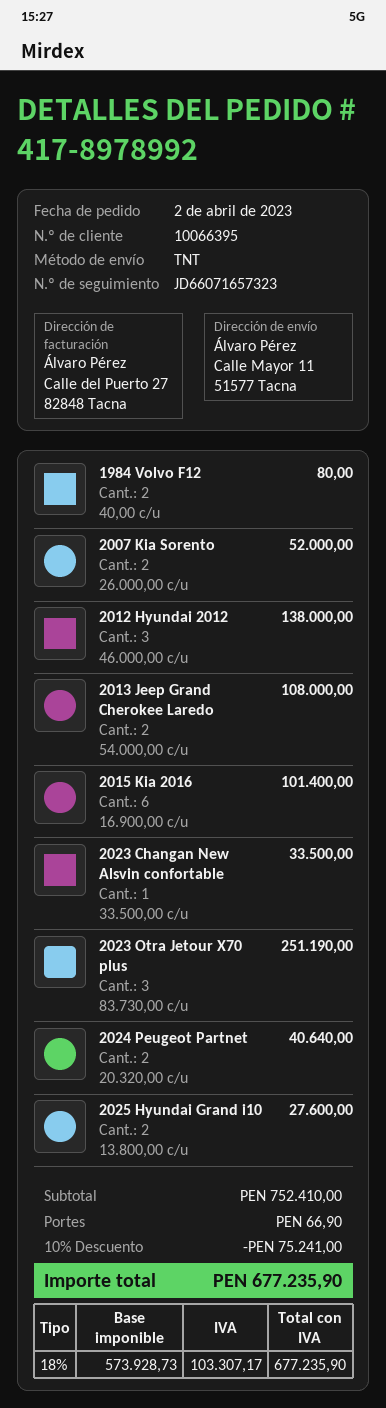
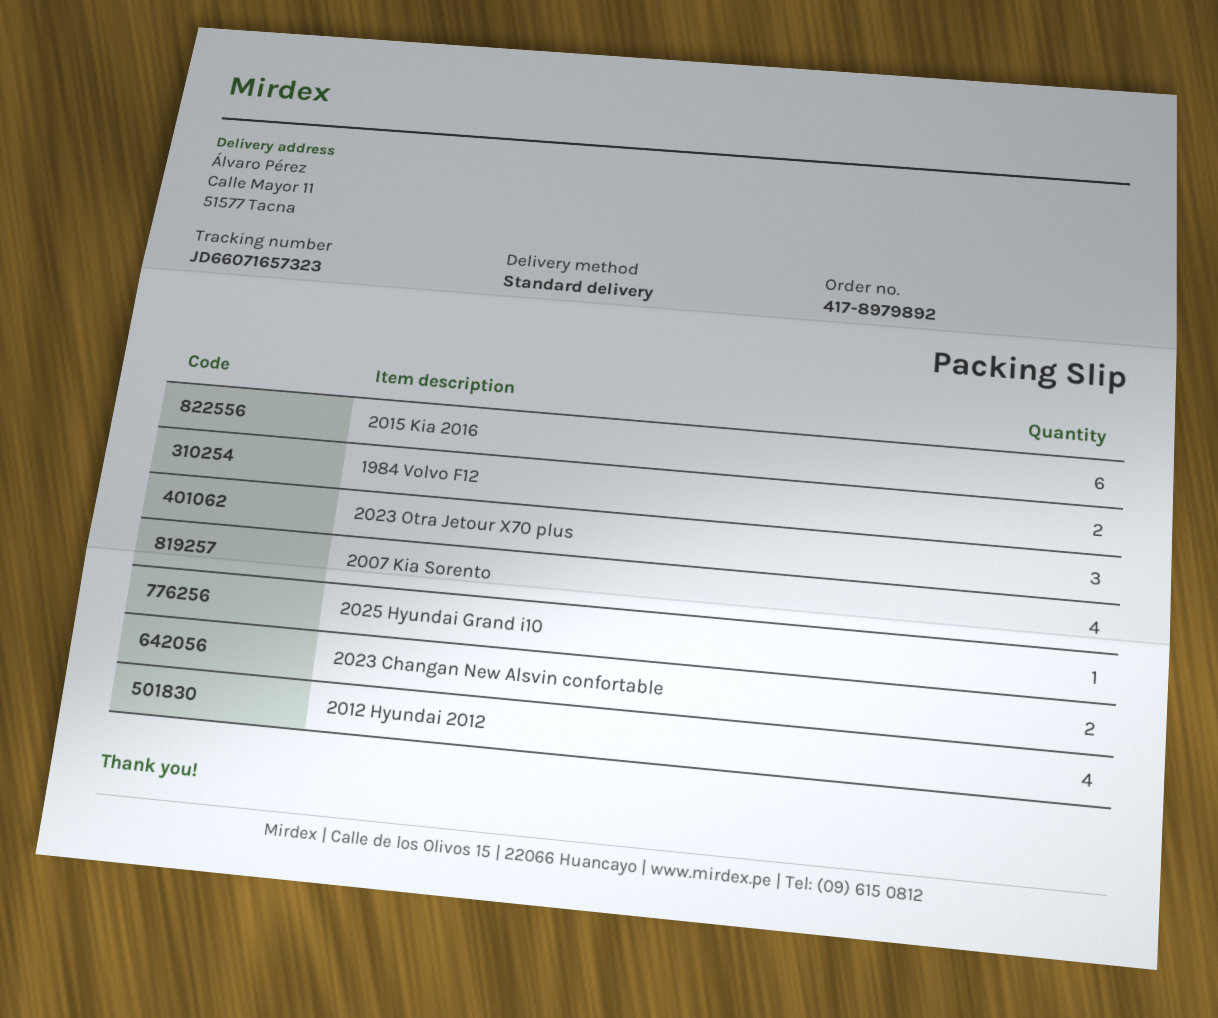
order number: 417-8978992 -> 417-8979892
shipping method: TNT -> standard
2007 Kia Sorento: 2 -> 4
2012 Hyundai 2012: 3 -> 4
2013 Jeep Grand Cherokee Laredo: 2 -> none
2023 Changan New Alsvin confortable: 1 -> 2
2024 Peugeot Partnet: 2 -> none
2025 Hyundai Grand i10: 2 -> 1

